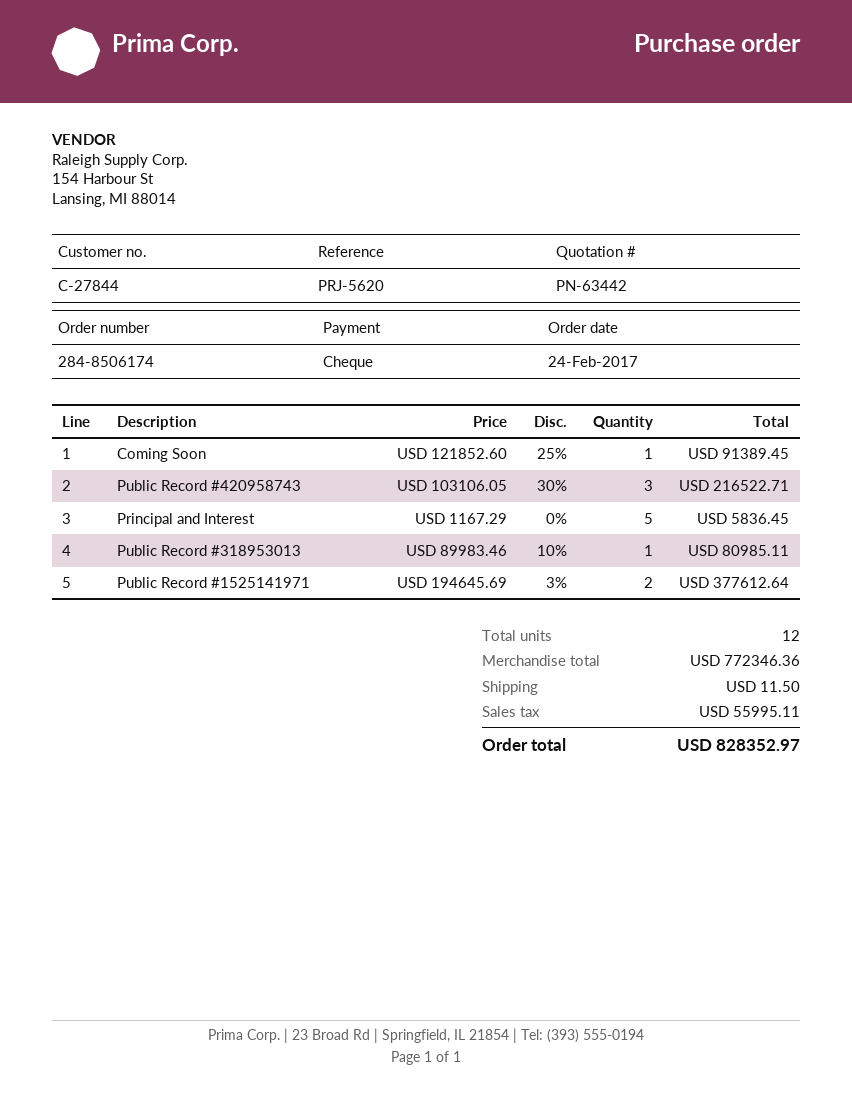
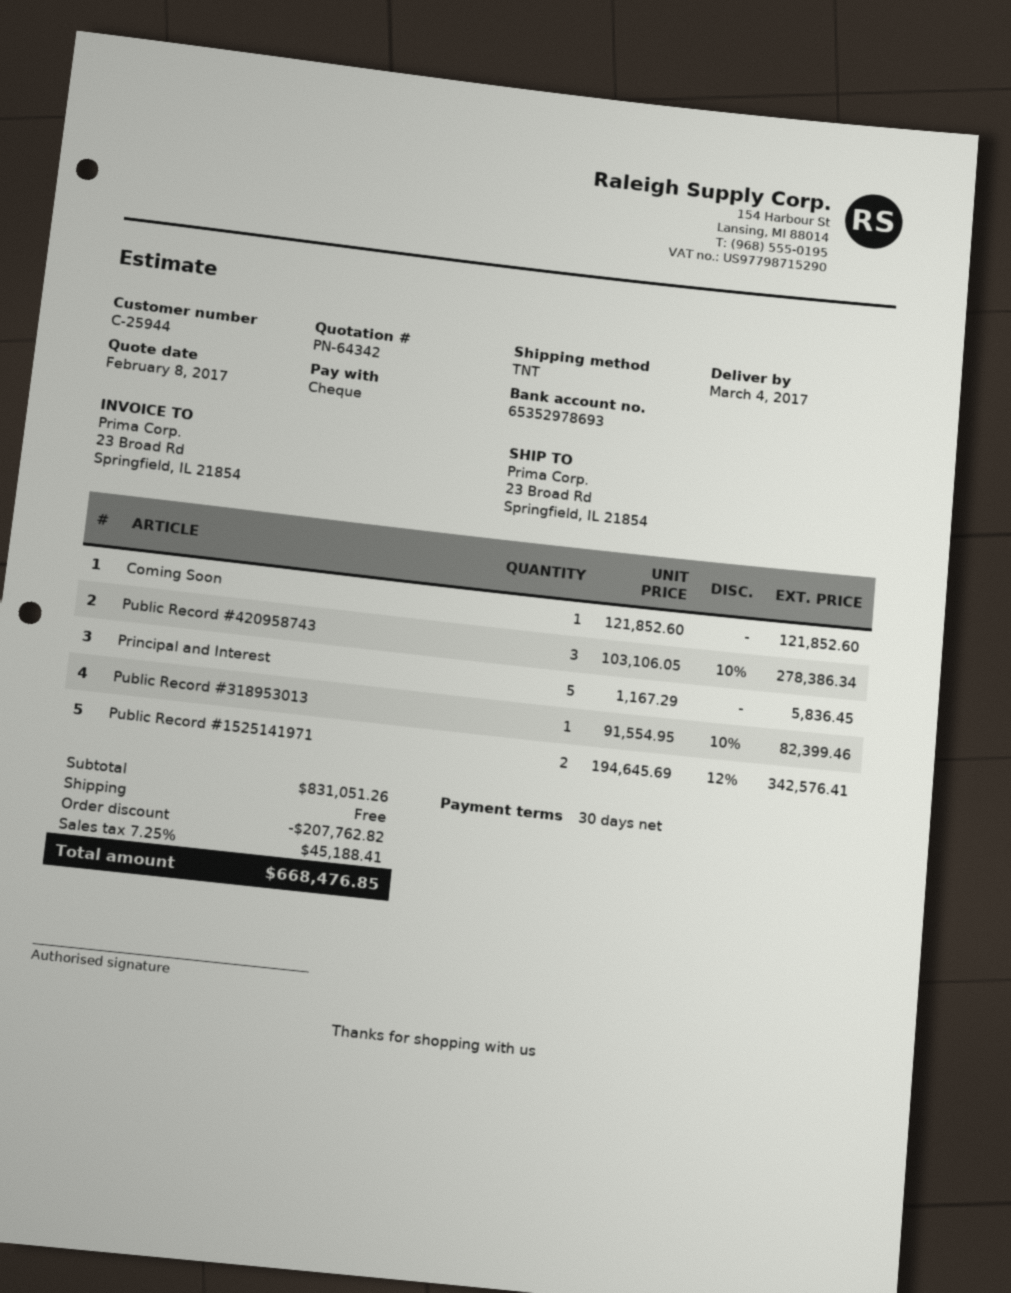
quote number: PN-63442 -> PN-64342
customer number: C-27844 -> C-25944
Coming Soon: 1 x 121852.60 - 25% = 91389.45 -> 1 x 121852.60 = 121852.60
Public Record #420958743: 3 x 103106.05 - 30% = 216522.71 -> 3 x 103106.05 - 10% = 278386.34
Public Record #318953013: 1 x 89983.46 - 10% = 80985.11 -> 1 x 91554.95 - 10% = 82399.46
Public Record #1525141971: 2 x 194645.69 - 3% = 377612.64 -> 2 x 194645.69 - 12% = 342576.41
subtotal: 772346.36 -> 831051.26
discount: none -> 207762.82
shipping: 11.50 -> 0.00
tax: 55995.11 -> 45188.41
total: 828352.97 -> 668476.85

